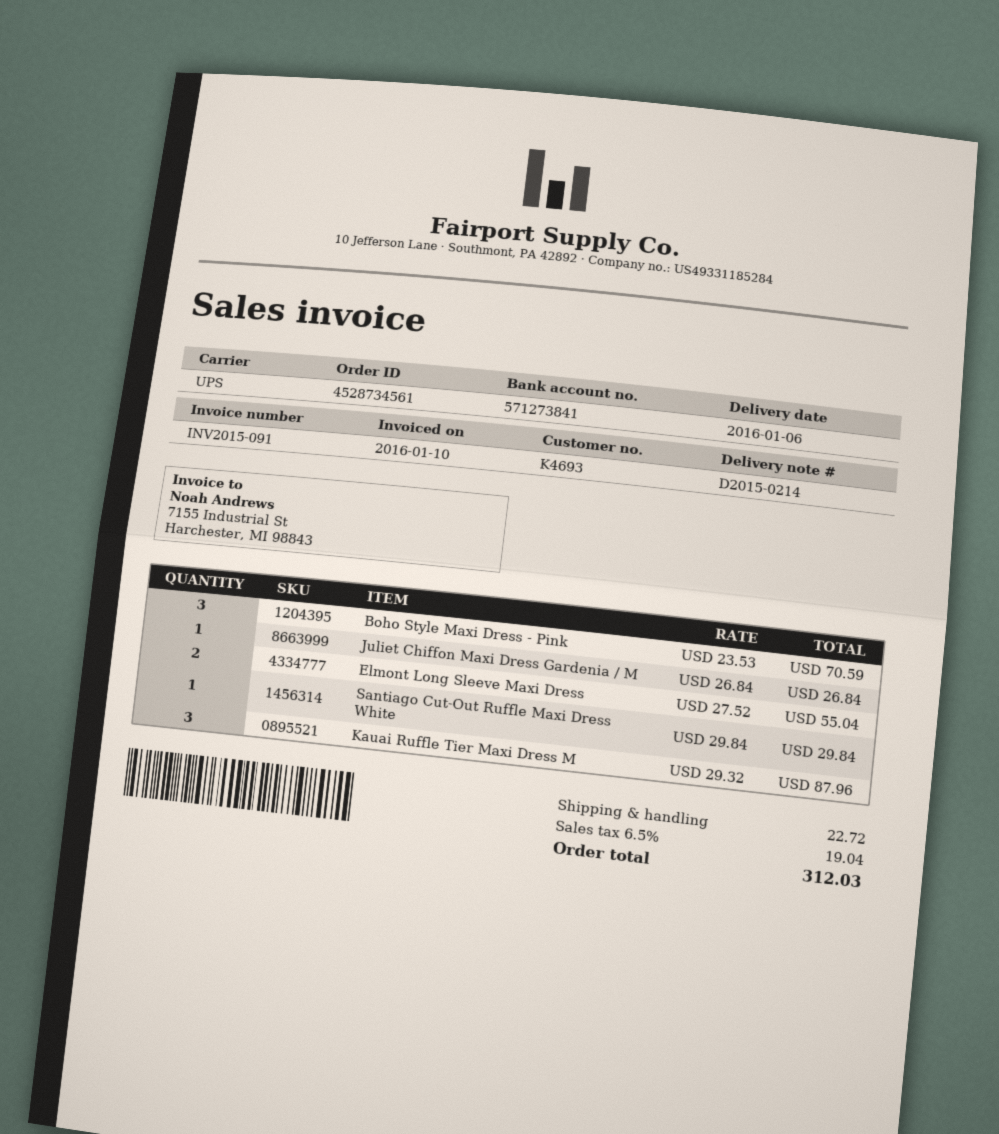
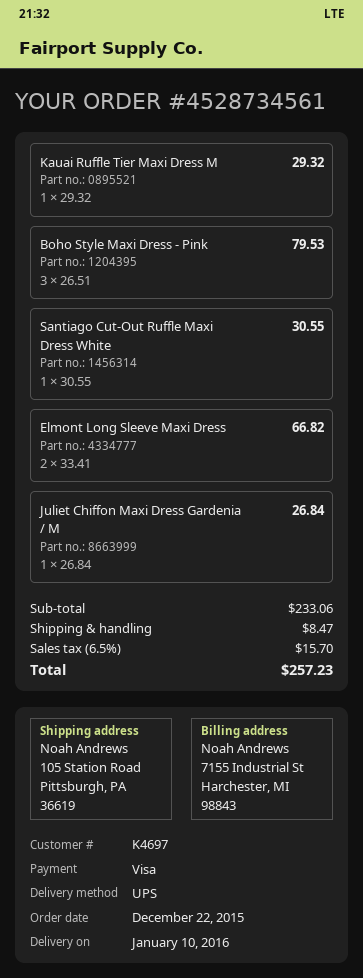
delivery date: 2016-01-06 -> 2016-01-10
customer number: K4693 -> K4697
Boho Style Maxi Dress - Pink: 3 x 23.53 = 70.59 -> 3 x 26.51 = 79.53
Elmont Long Sleeve Maxi Dress: 2 x 27.52 = 55.04 -> 2 x 33.41 = 66.82
Santiago Cut-Out Ruffle Maxi Dress White: 1 x 29.84 = 29.84 -> 1 x 30.55 = 30.55
Kauai Ruffle Tier Maxi Dress M: 3 x 29.32 = 87.96 -> 1 x 29.32 = 29.32
shipping: 22.72 -> 8.47
tax: 6.5% = 19.04 -> 6.5% = 15.70
total: 312.03 -> 257.23

